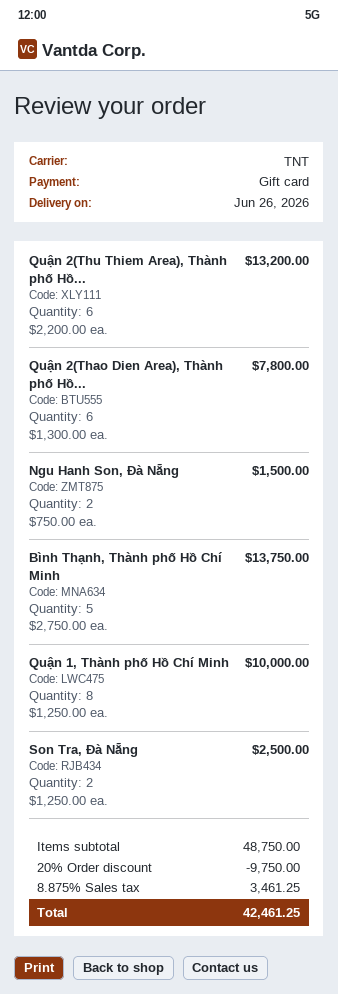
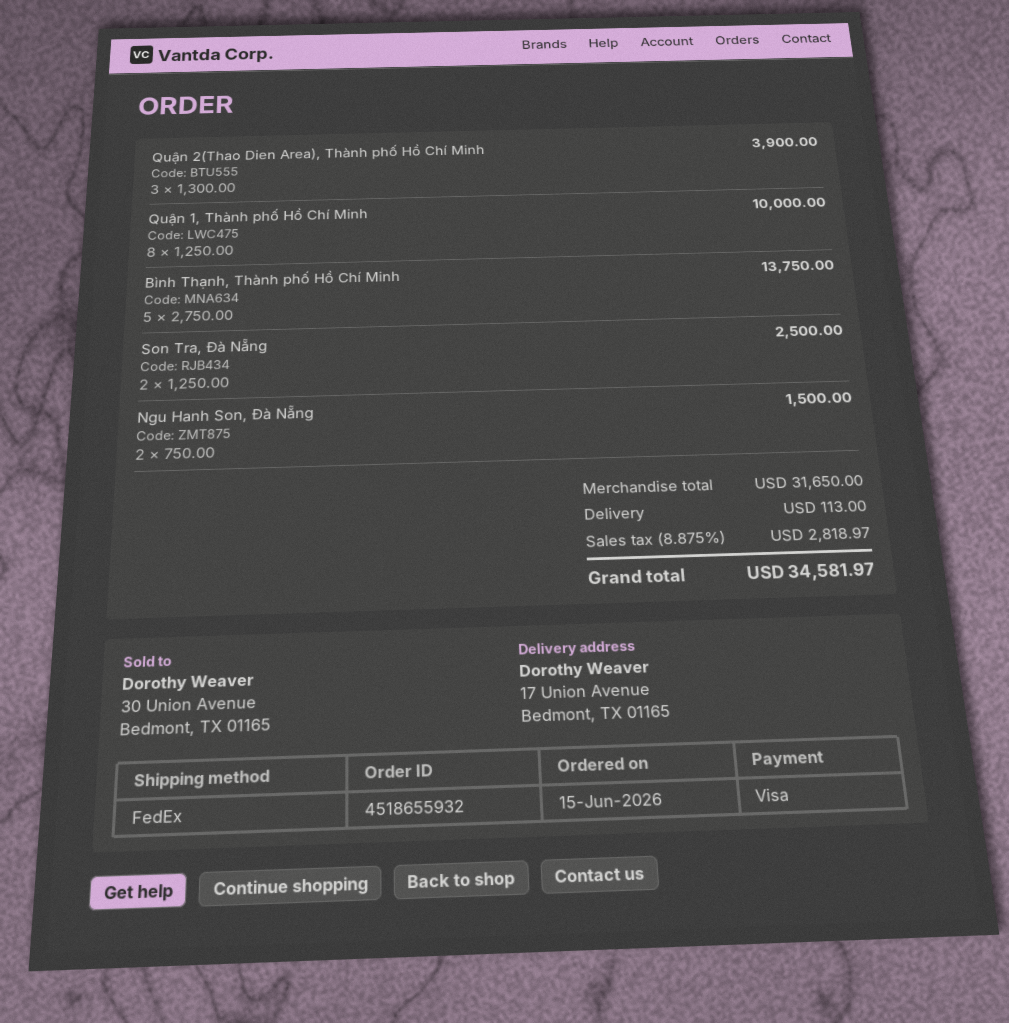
payment method: gift card -> Visa
shipping method: TNT -> FedEx
Quận 2(Thu Thiem Area), Thành phố Hồ...: 6 x 2200.00 = 13200.00 -> none
Quận 2(Thao Dien Area), Thành phố Hồ...: 6 x 1300.00 = 7800.00 -> 3 x 1300.00 = 3900.00
subtotal: 48750.00 -> 31650.00
discount: 20% = 9750.00 -> none
shipping: none -> 113.00
tax: 8.875% = 3461.25 -> 8.875% = 2818.97
total: 42461.25 -> 34581.97

